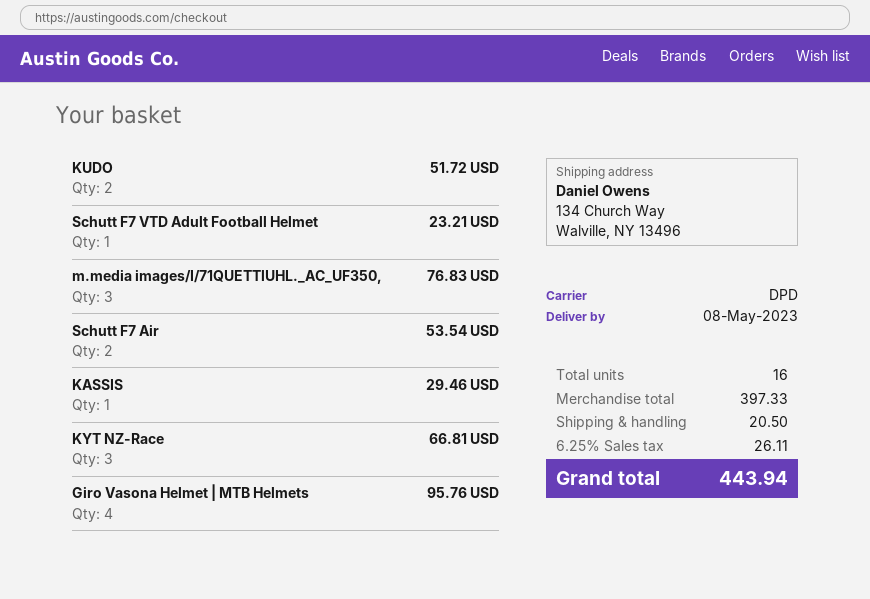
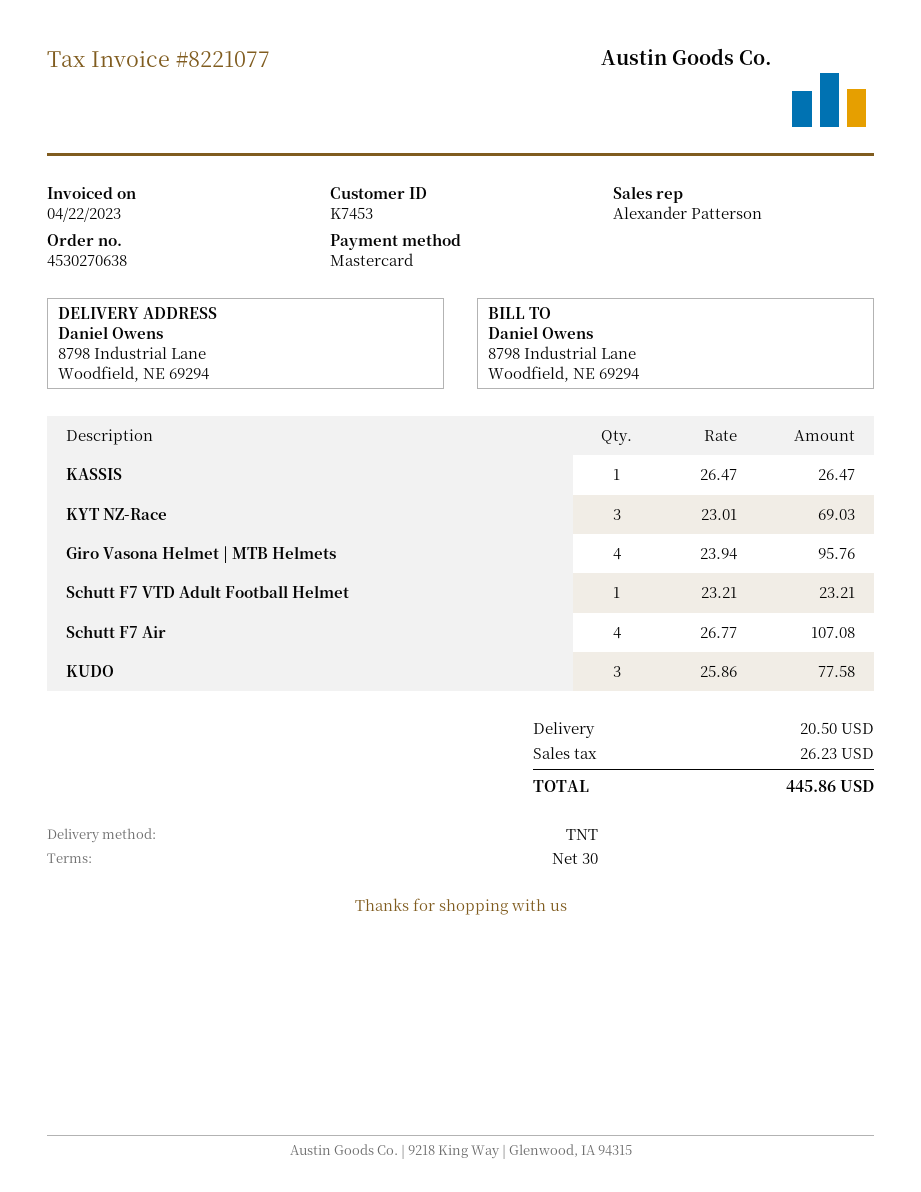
shipping method: DPD -> TNT
ship to: 134 Church Way, Walville, NY 13496 -> 8798 Industrial Lane, Woodfield, NE 69294
KUDO: 2 for 51.72 -> 3 for 77.58
m.media images/I/71QUETTlUHL._AC_UF350,: 3 for 76.83 -> none
Schutt F7 Air: 2 for 53.54 -> 4 for 107.08
KASSIS: 1 for 29.46 -> 1 for 26.47
KYT NZ-Race: 3 for 66.81 -> 3 for 69.03
tax: 26.11 -> 26.23
total: 443.94 -> 445.86

